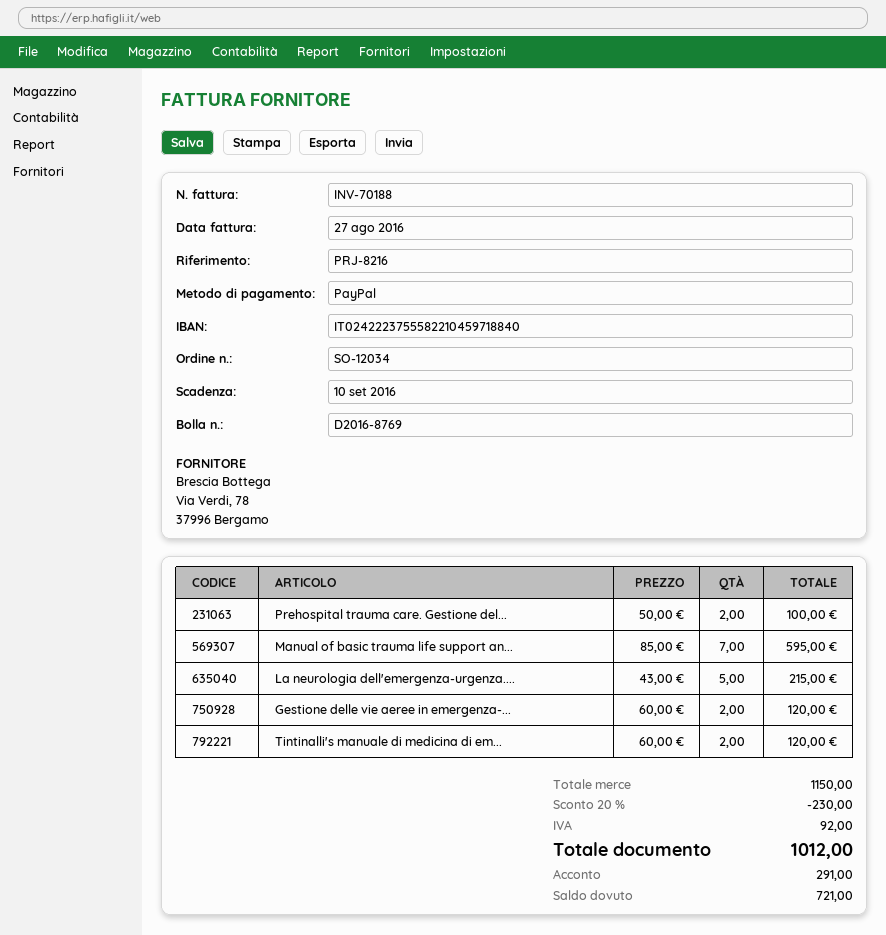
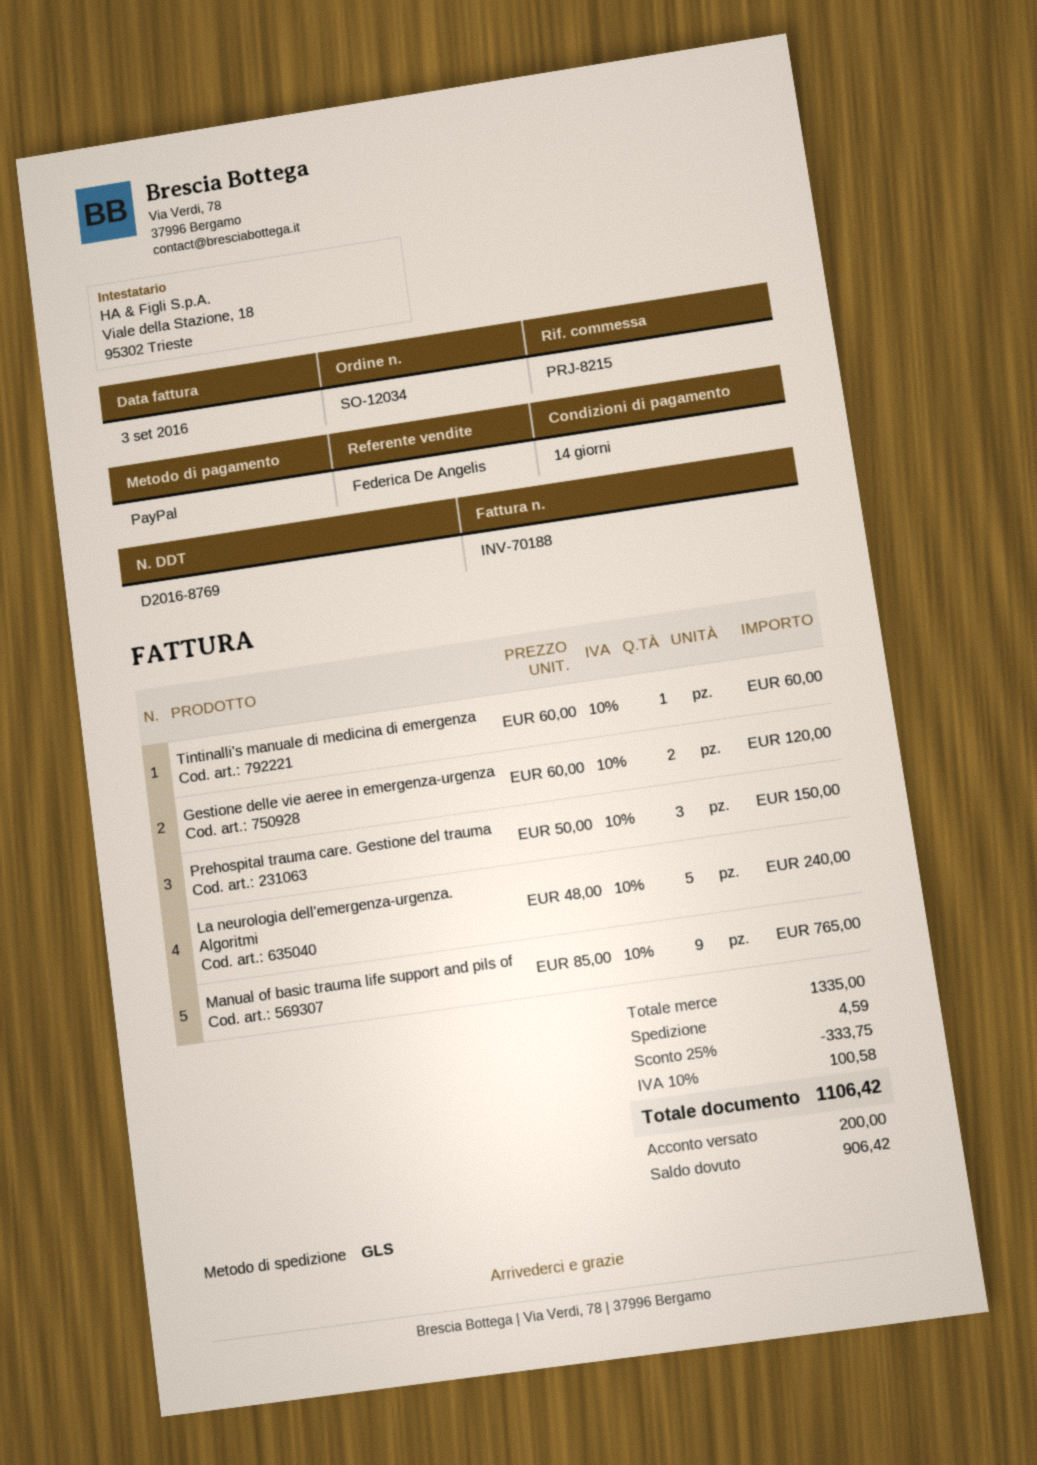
invoice date: 2016-08-27 -> 2016-09-03
reference: PRJ-8216 -> PRJ-8215
Prehospital trauma care. Gestione del...: 2 x 50.00 = 100.00 -> 3 x 50.00 = 150.00
Manual of basic trauma life support an...: 7 x 85.00 = 595.00 -> 9 x 85.00 = 765.00
La neurologia dell'emergenza-urgenza....: 5 x 43.00 = 215.00 -> 5 x 48.00 = 240.00
Tintinalli's manuale di medicina di em...: 2 x 60.00 = 120.00 -> 1 x 60.00 = 60.00
subtotal: 1150.00 -> 1335.00
discount: 20% = 230.00 -> 25% = 333.75
shipping: none -> 4.59
tax: 92.00 -> 100.58
total: 1012.00 -> 1106.42
deposit: 291.00 -> 200.00
balance: 721.00 -> 906.42

